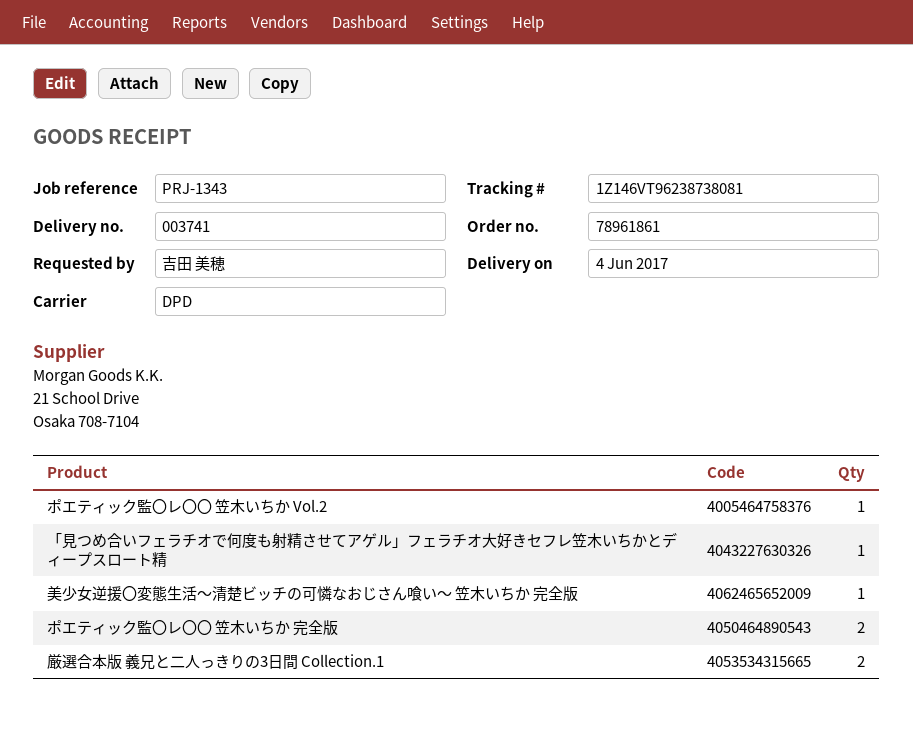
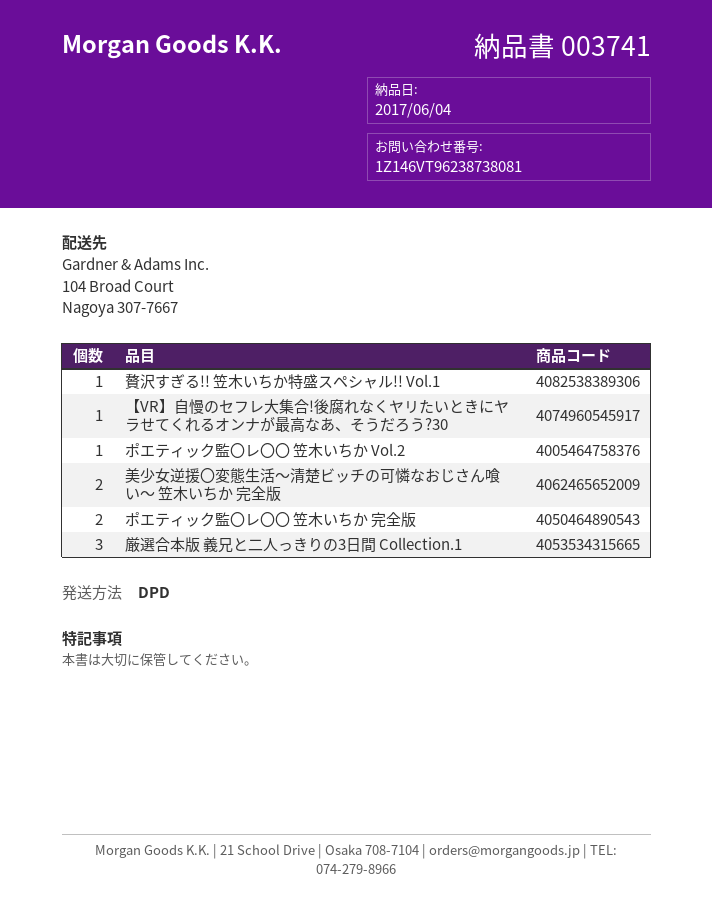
「見つめ合いフェラチオで何度も射精させてアゲル」フェラチオ大好きセフレ笠木いちかとディープスロート精: 1 -> none
美少女逆援〇変態生活〜清楚ビッチの可憐なおじさん喰い〜 笠木いちか 完全版: 1 -> 2
厳選合本版 義兄と二人っきりの3日間 Collection.1: 2 -> 3
贅沢すぎる!! 笠木いちか特盛スペシャル!! Vol.1: none -> 1
【VR】自慢のセフレ大集合!後腐れなくヤリたいときにヤラせてくれるオンナが最高なあ、そうだろう?30: none -> 1

